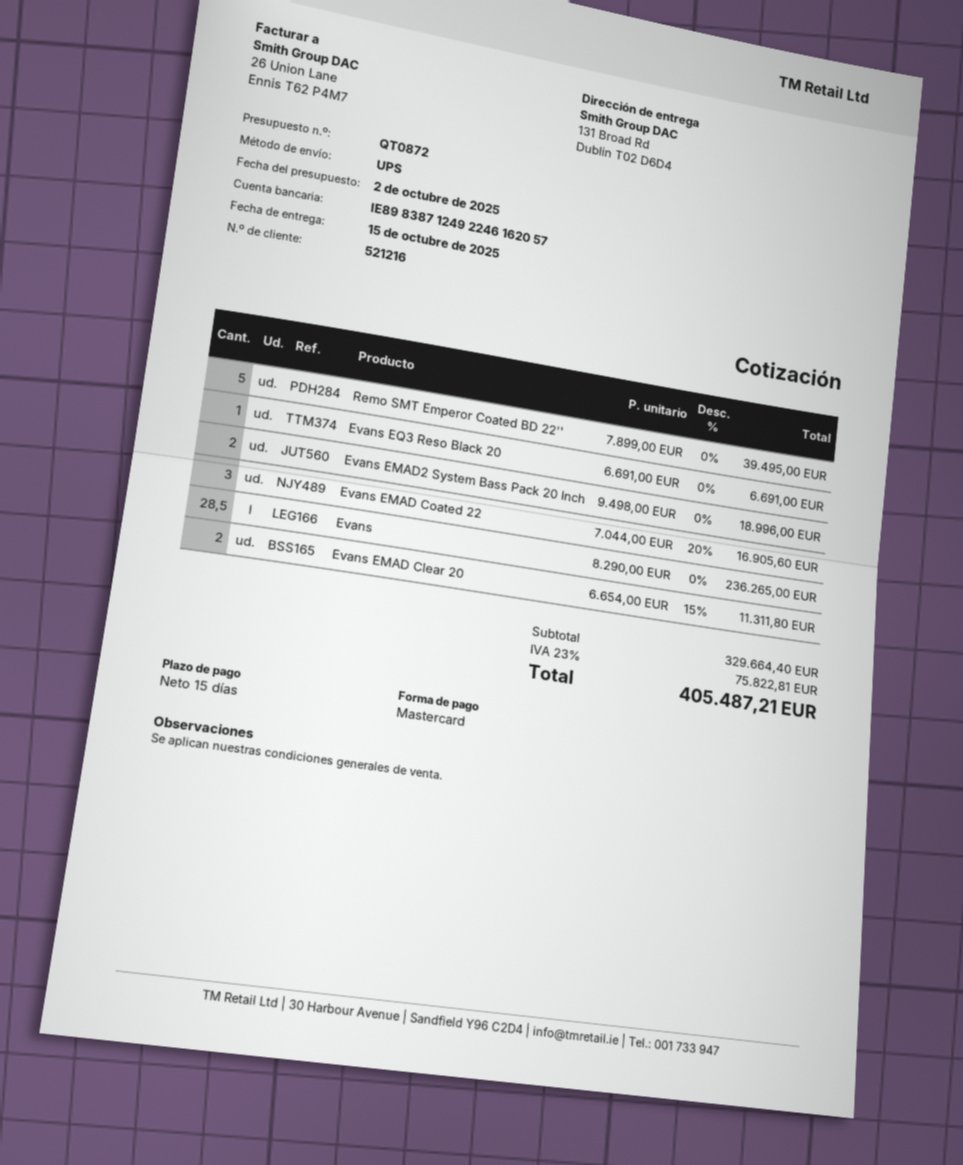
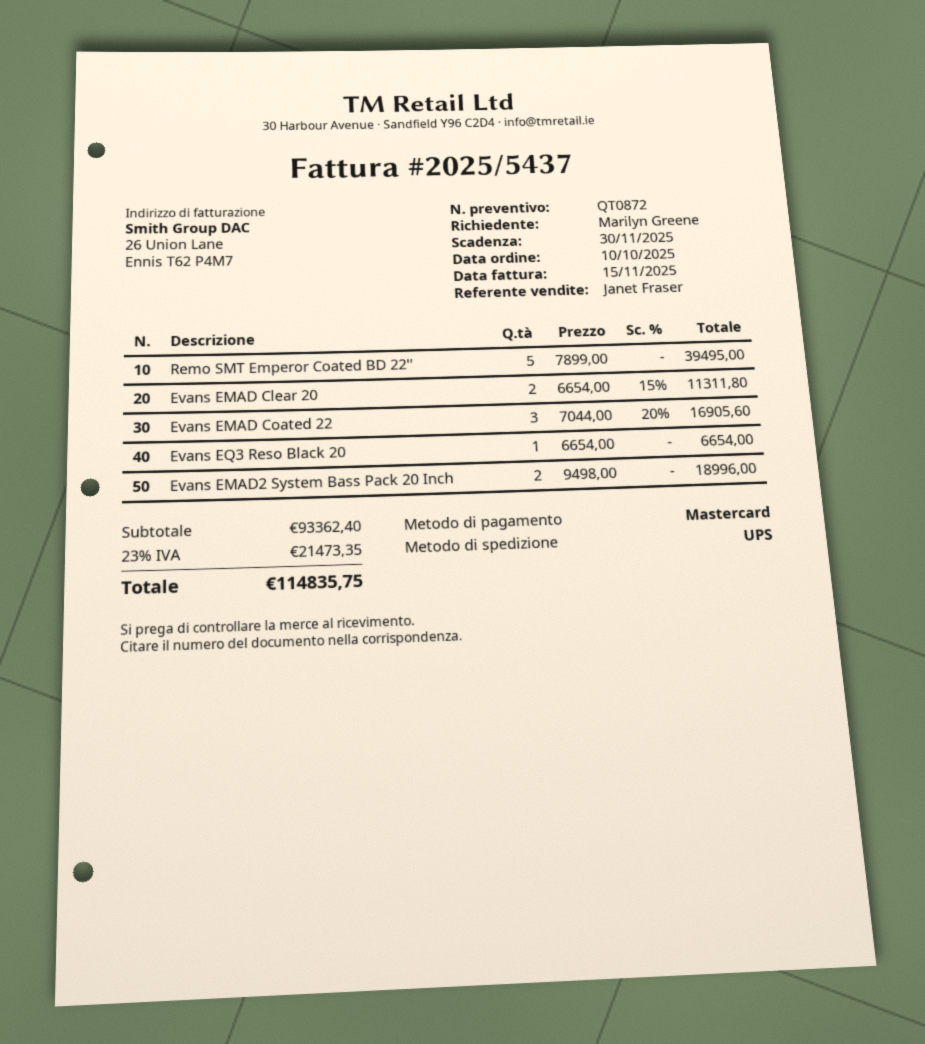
Evans EQ3 Reso Black 20: 1 x 6691.00 = 6691.00 -> 1 x 6654.00 = 6654.00
Evans: 28.5 x 8290.00 = 236265.00 -> none
subtotal: 329664.40 -> 93362.40
tax: 23% = 75822.81 -> 23% = 21473.35
total: 405487.21 -> 114835.75

